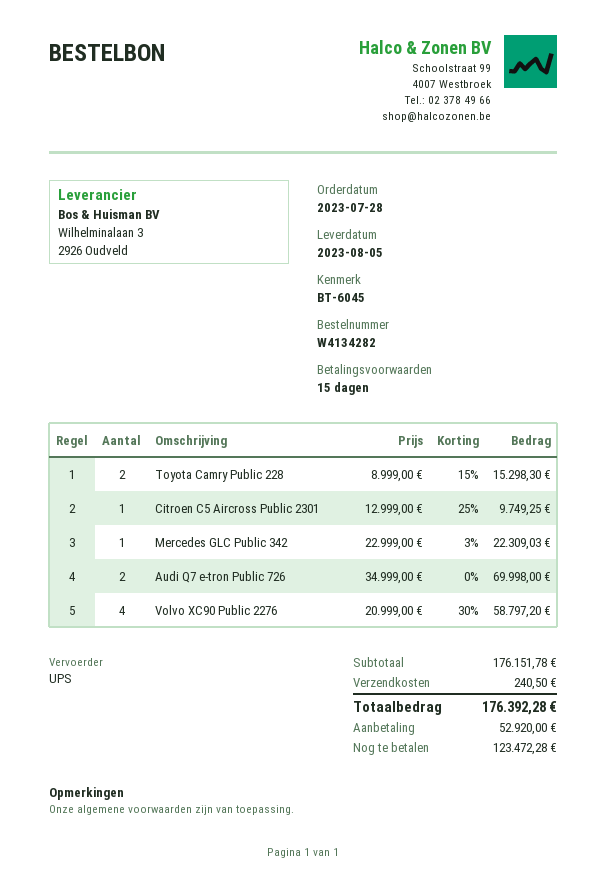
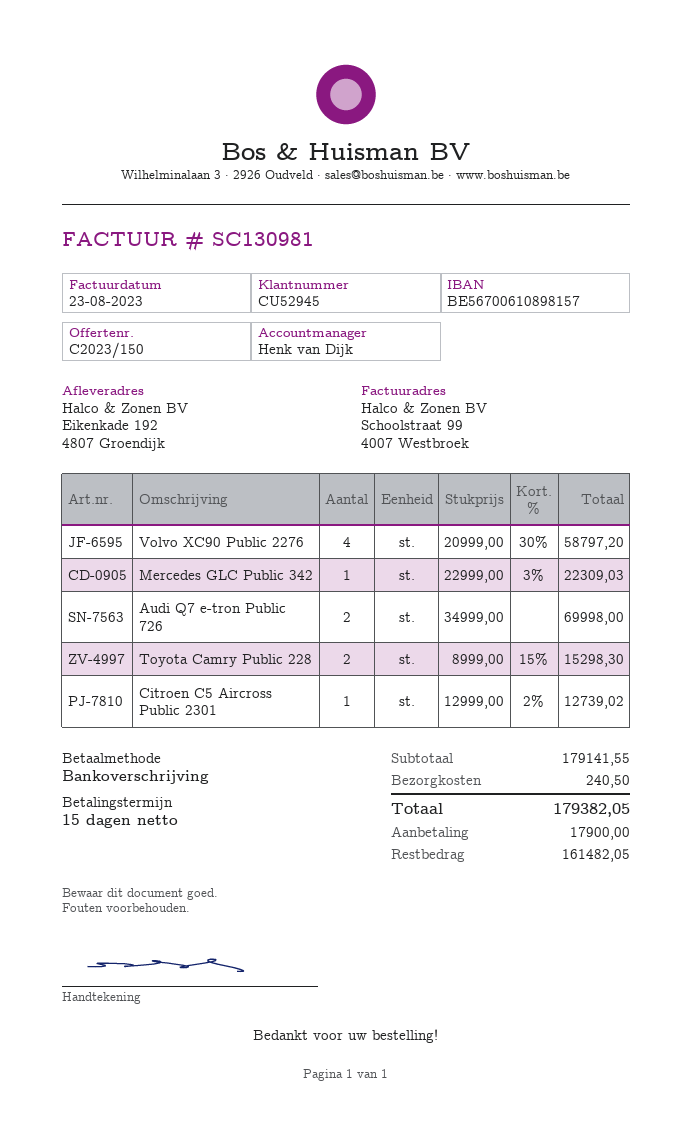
Citroen C5 Aircross Public 2301: 1 x 12999.00 - 25% = 9749.25 -> 1 x 12999.00 - 2% = 12739.02
subtotal: 176151.78 -> 179141.55
total: 176392.28 -> 179382.05
deposit: 52920.00 -> 17900.00
balance: 123472.28 -> 161482.05

